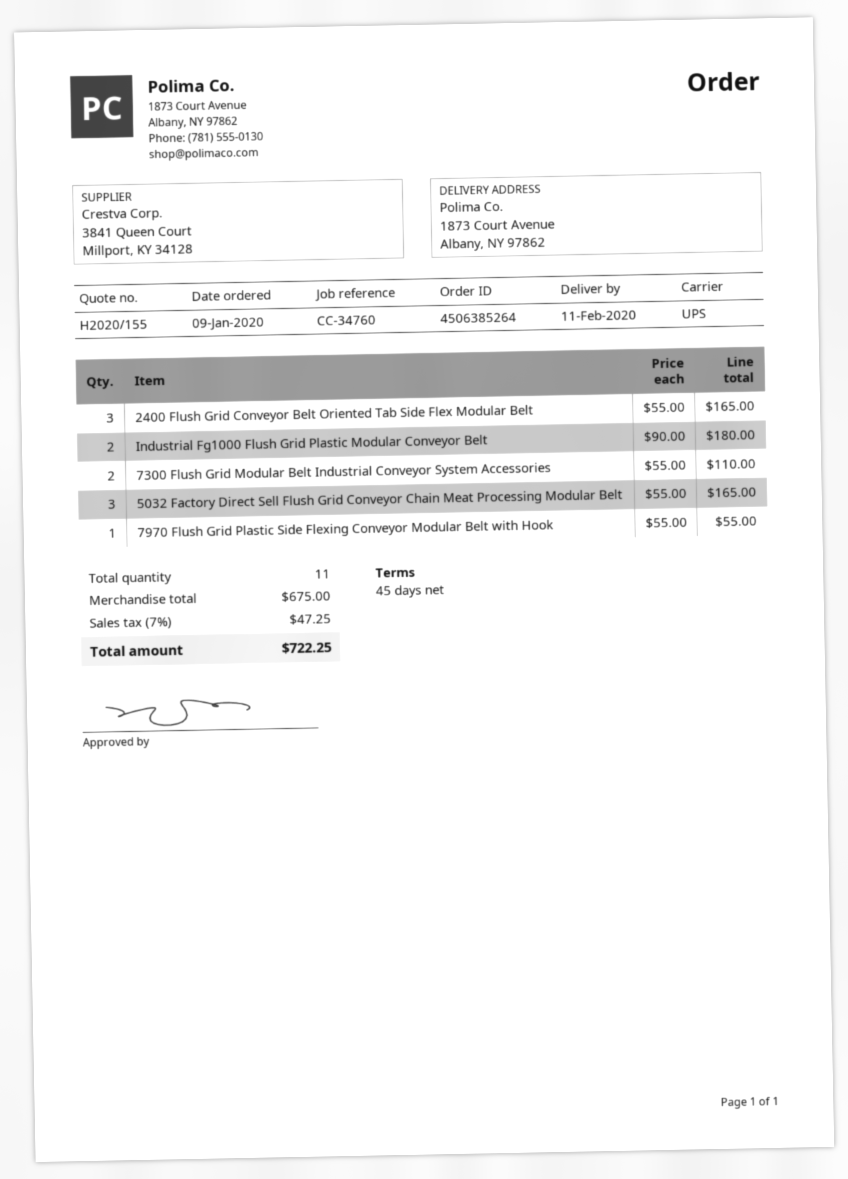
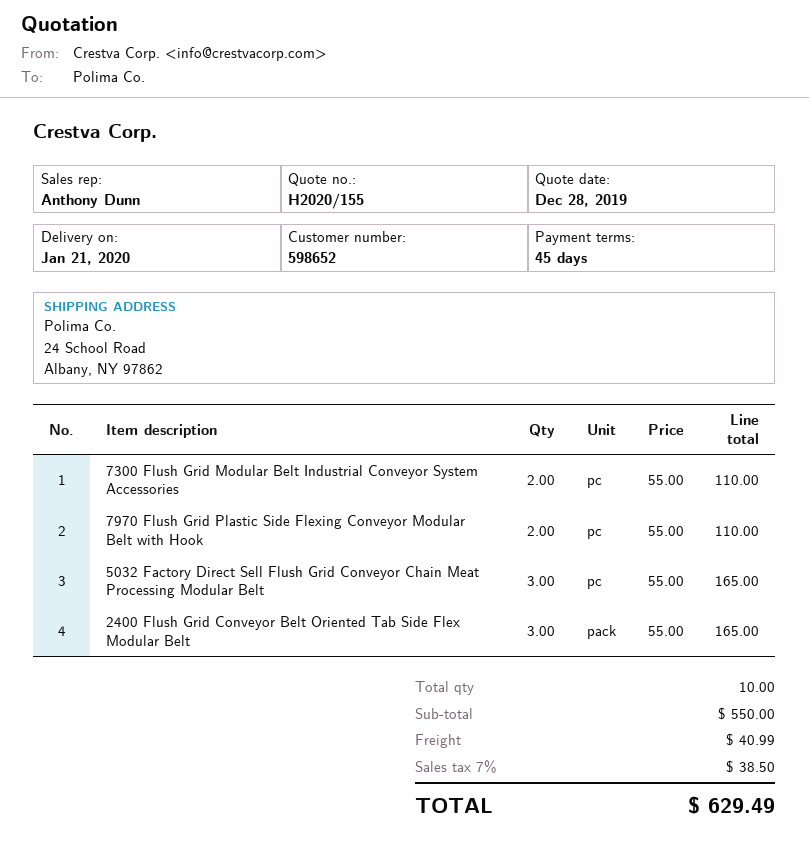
delivery date: 2020-02-11 -> 2020-01-21
ship to: 1873 Court Avenue, Albany, NY 97862 -> 24 School Road, Albany, NY 97862
Industrial Fg1000 Flush Grid Plastic Modular Conveyor Belt: 2 x 90.00 = 180.00 -> none
7970 Flush Grid Plastic Side Flexing Conveyor Modular Belt with Hook: 1 x 55.00 = 55.00 -> 2 x 55.00 = 110.00
total quantity: 11 -> 10
subtotal: 675.00 -> 550.00
shipping: none -> 40.99
tax: 7% = 47.25 -> 7% = 38.50
total: 722.25 -> 629.49

